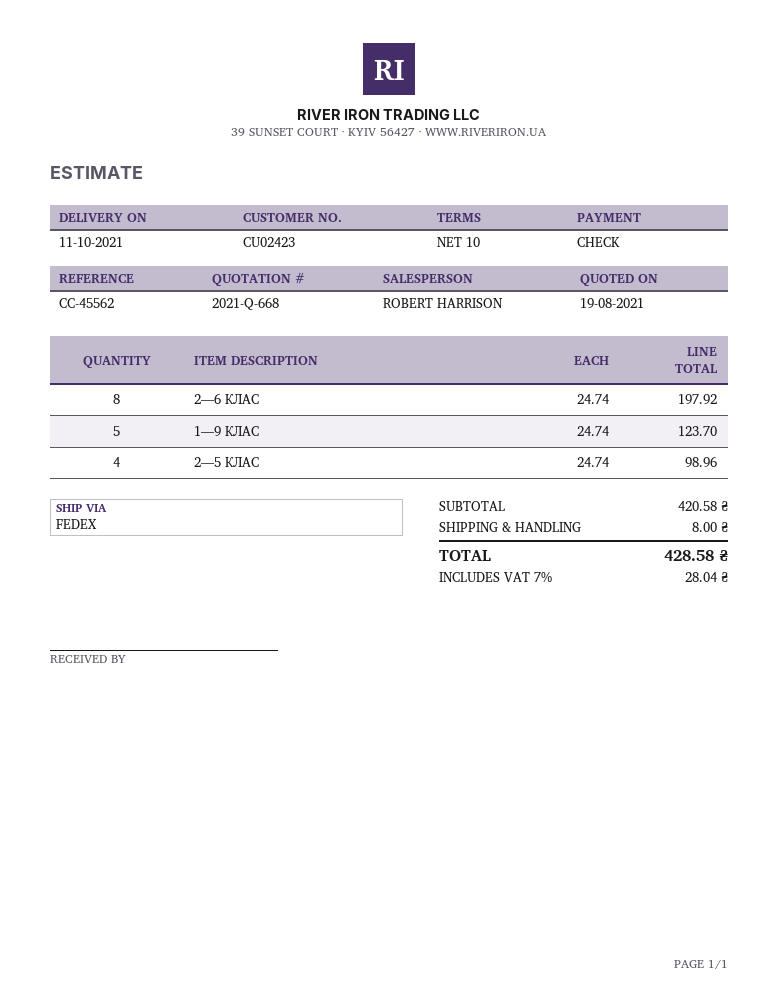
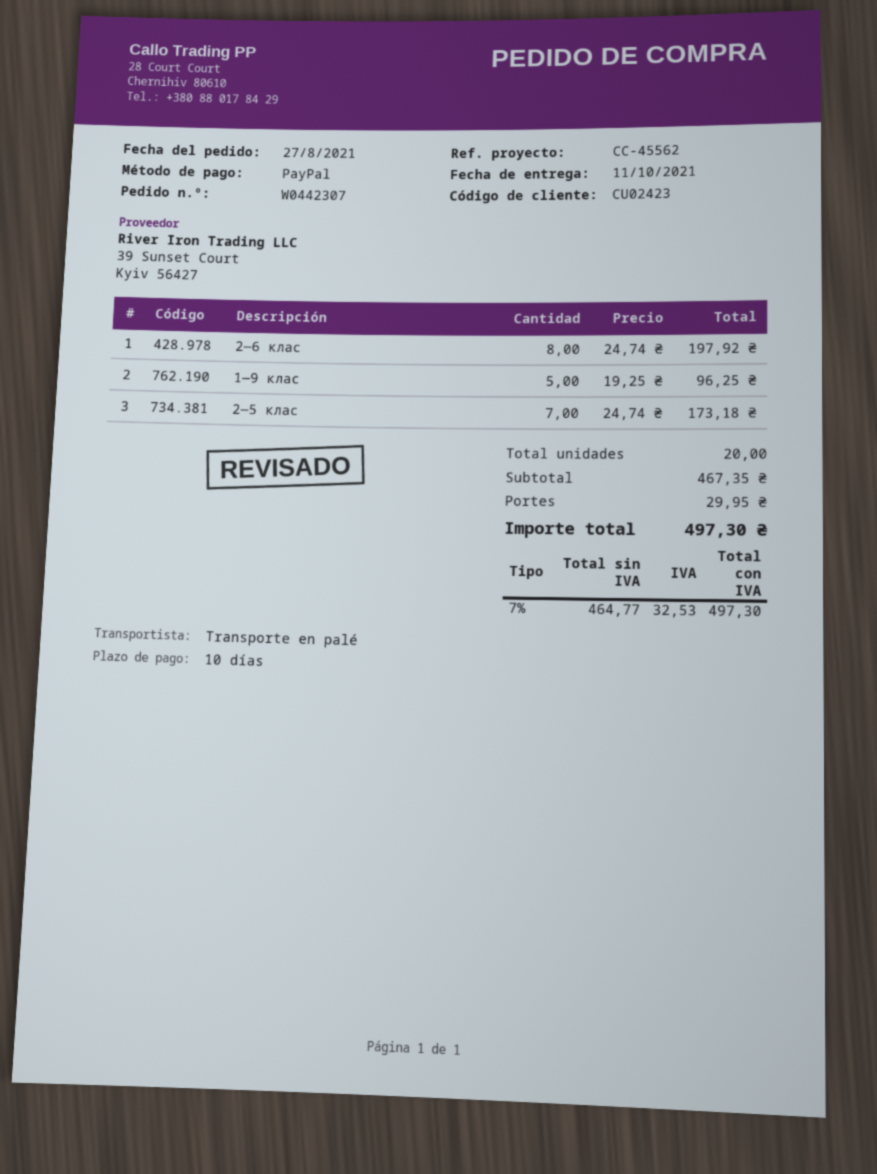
payment method: cheque -> PayPal
shipping method: FedEx -> pallet freight
1—9 КЛАС: 5 x 24.74 = 123.70 -> 5 x 19.25 = 96.25
2—5 КЛАС: 4 x 24.74 = 98.96 -> 7 x 24.74 = 173.18
subtotal: 420.58 -> 467.35
shipping: 8.00 -> 29.95
tax: 7% = 28.04 -> 7% = 32.53
total: 428.58 -> 497.30

